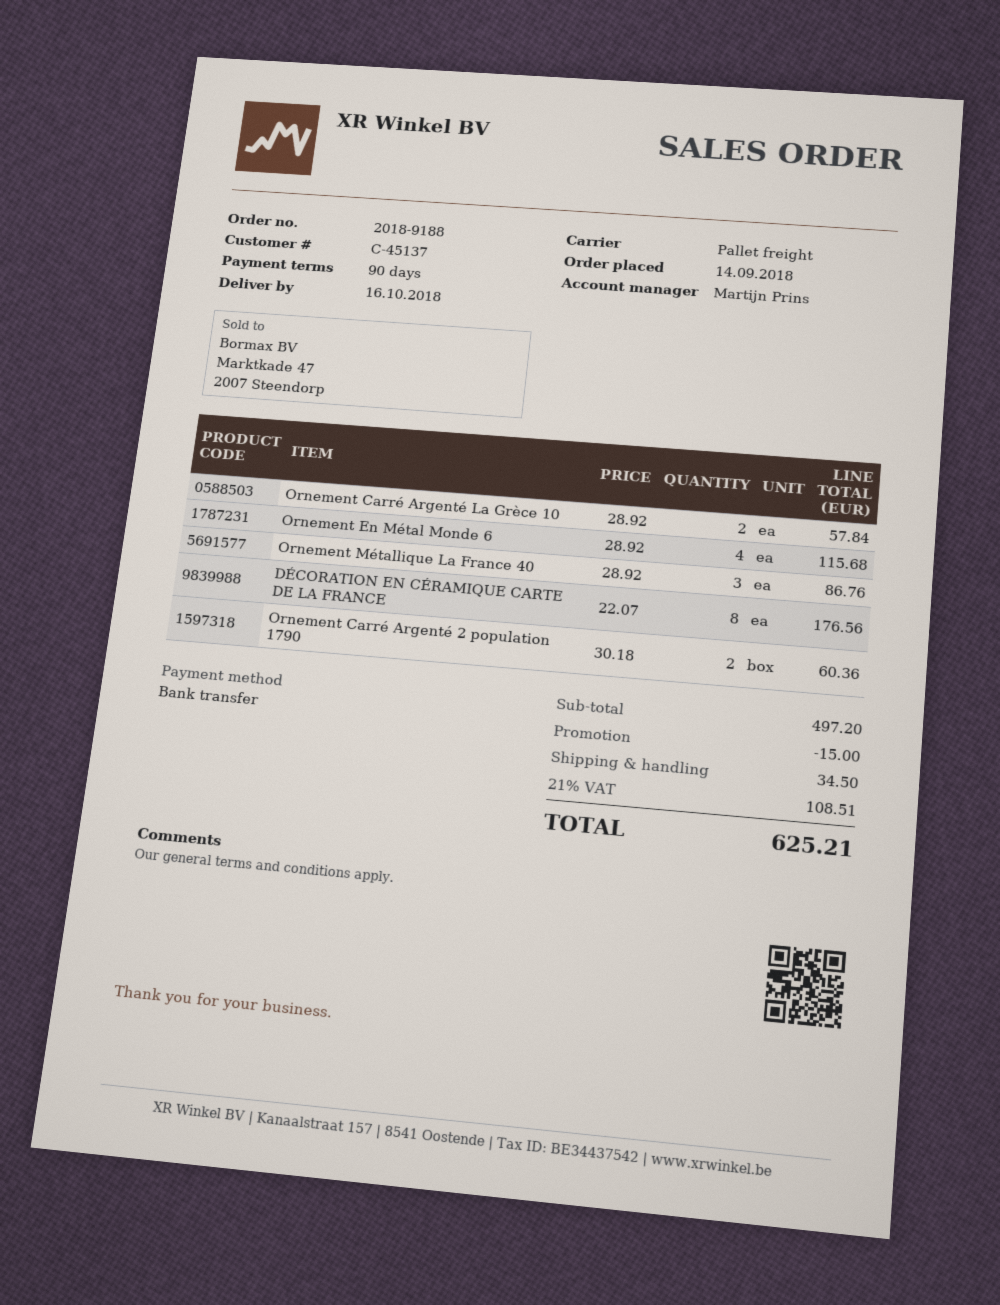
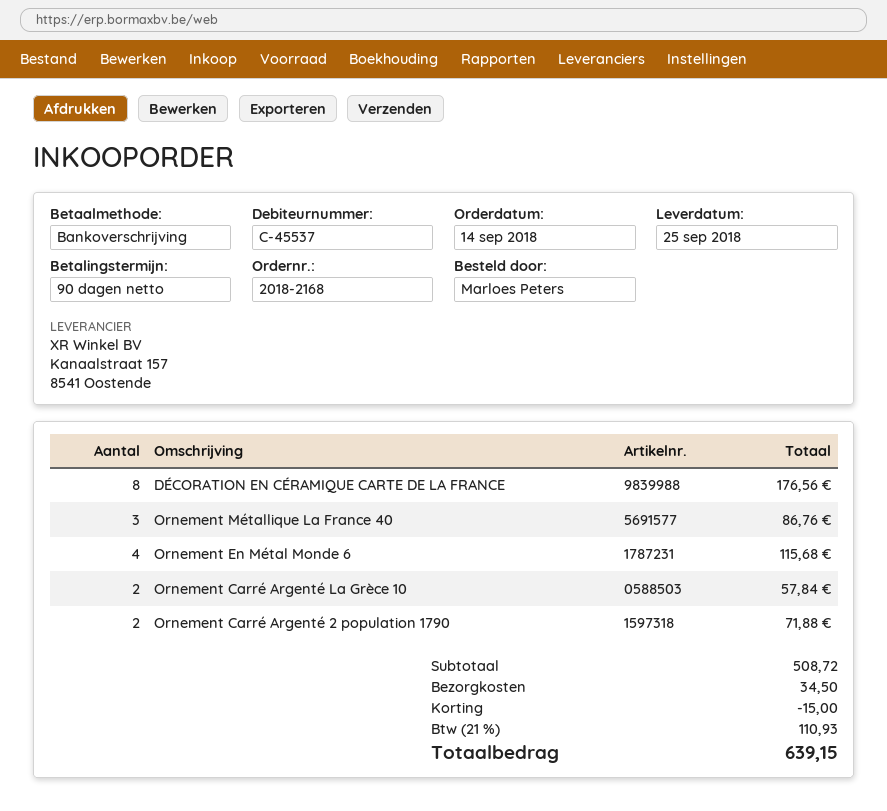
order number: 2018-9188 -> 2018-2168
delivery date: 2018-10-16 -> 2018-09-25
customer number: C-45137 -> C-45537
Ornement Carré Argenté 2 population 1790: 2 for 60.36 -> 2 for 71.88
subtotal: 497.20 -> 508.72
tax: 21% = 108.51 -> 21% = 110.93
total: 625.21 -> 639.15

